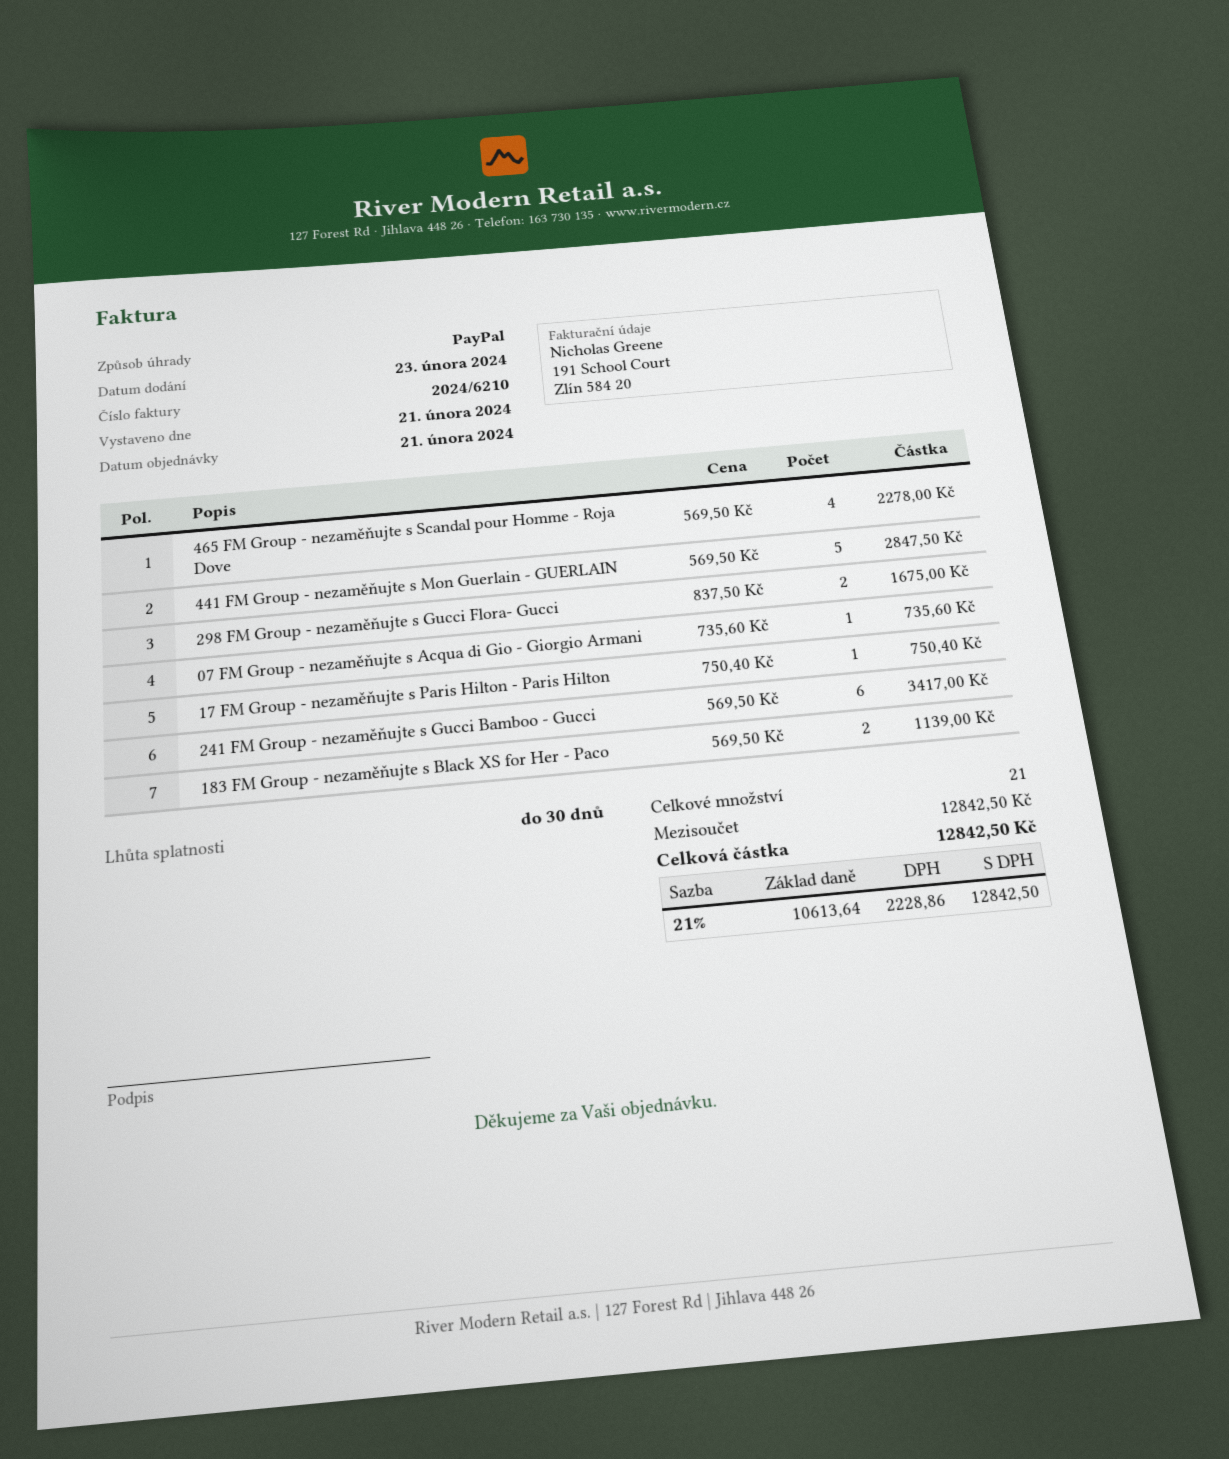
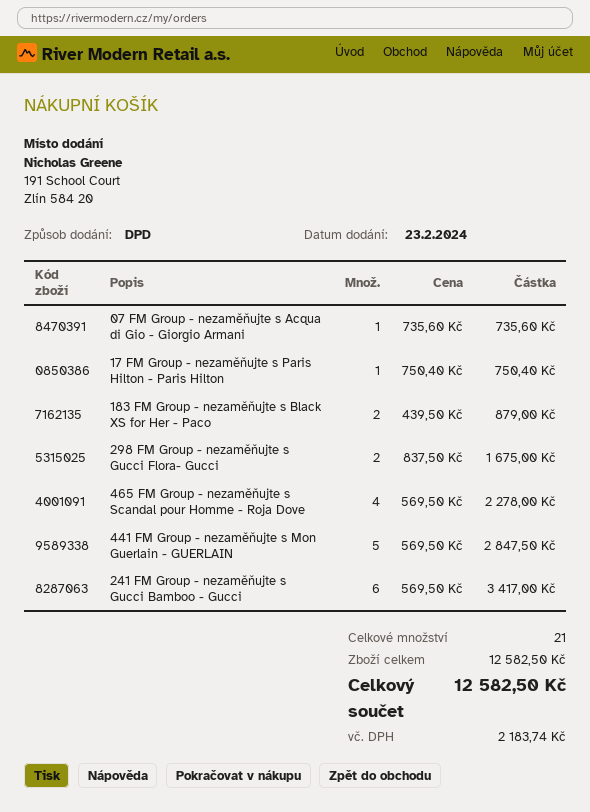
183 FM Group - nezaměňujte s Black XS for Her - Paco: 2 x 569.50 = 1139.00 -> 2 x 439.50 = 879.00
subtotal: 12842.50 -> 12582.50
tax: 2228.86 -> 2183.74
total: 12842.50 -> 12582.50

